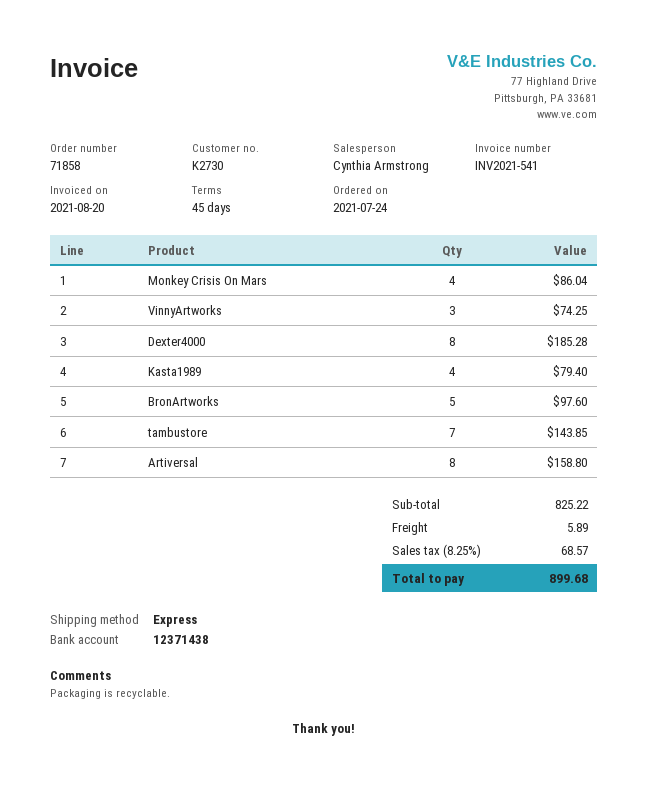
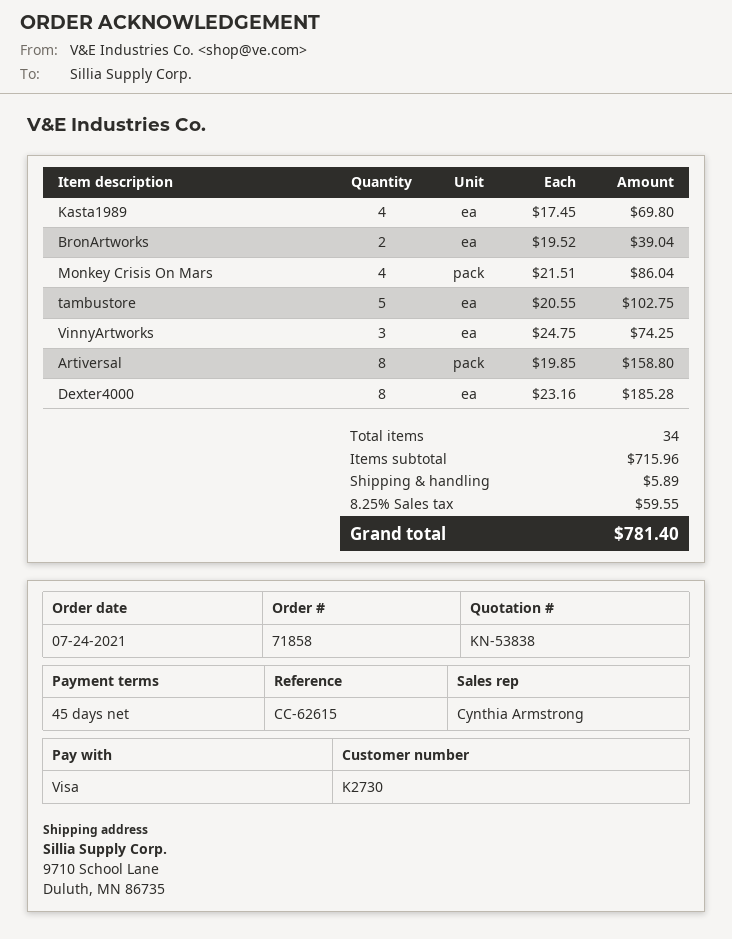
Kasta1989: 4 for 79.40 -> 4 for 69.80
BronArtworks: 5 for 97.60 -> 2 for 39.04
tambustore: 7 for 143.85 -> 5 for 102.75
subtotal: 825.22 -> 715.96
tax: 8.25% = 68.57 -> 8.25% = 59.55
total: 899.68 -> 781.40

